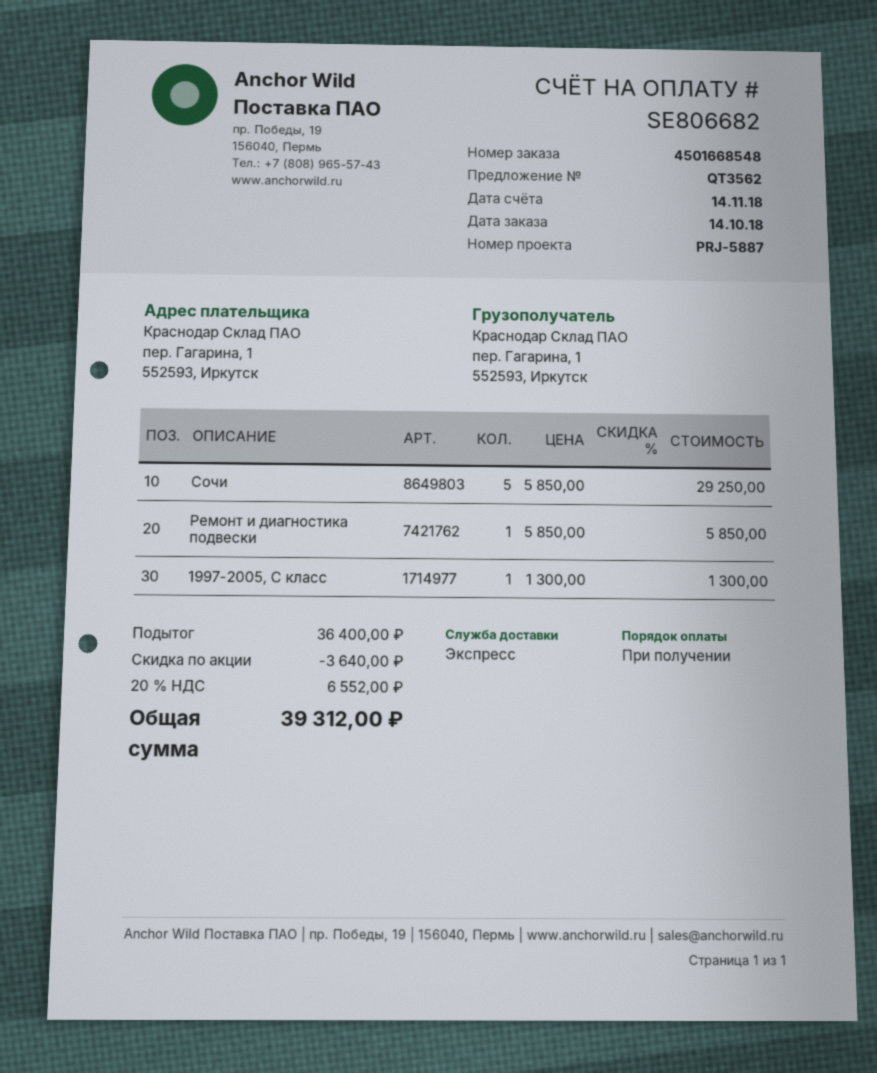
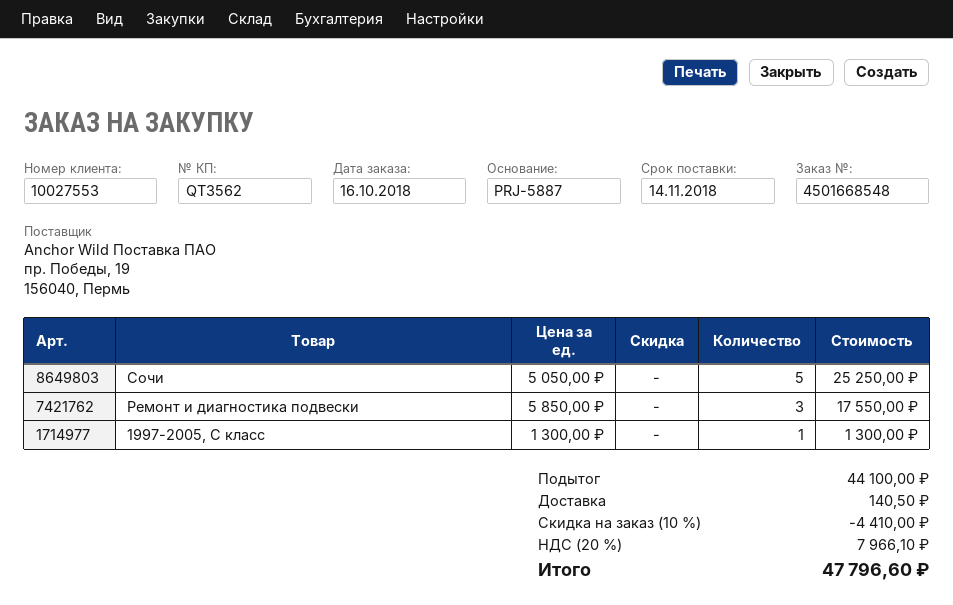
order date: 2018-10-14 -> 2018-10-16
Сочи: 5 x 5850.00 = 29250.00 -> 5 x 5050.00 = 25250.00
Ремонт и диагностика подвески: 1 x 5850.00 = 5850.00 -> 3 x 5850.00 = 17550.00
subtotal: 36400.00 -> 44100.00
discount: 3640.00 -> 4410.00
shipping: none -> 140.50
tax: 20% = 6552.00 -> 20% = 7966.10
total: 39312.00 -> 47796.60

